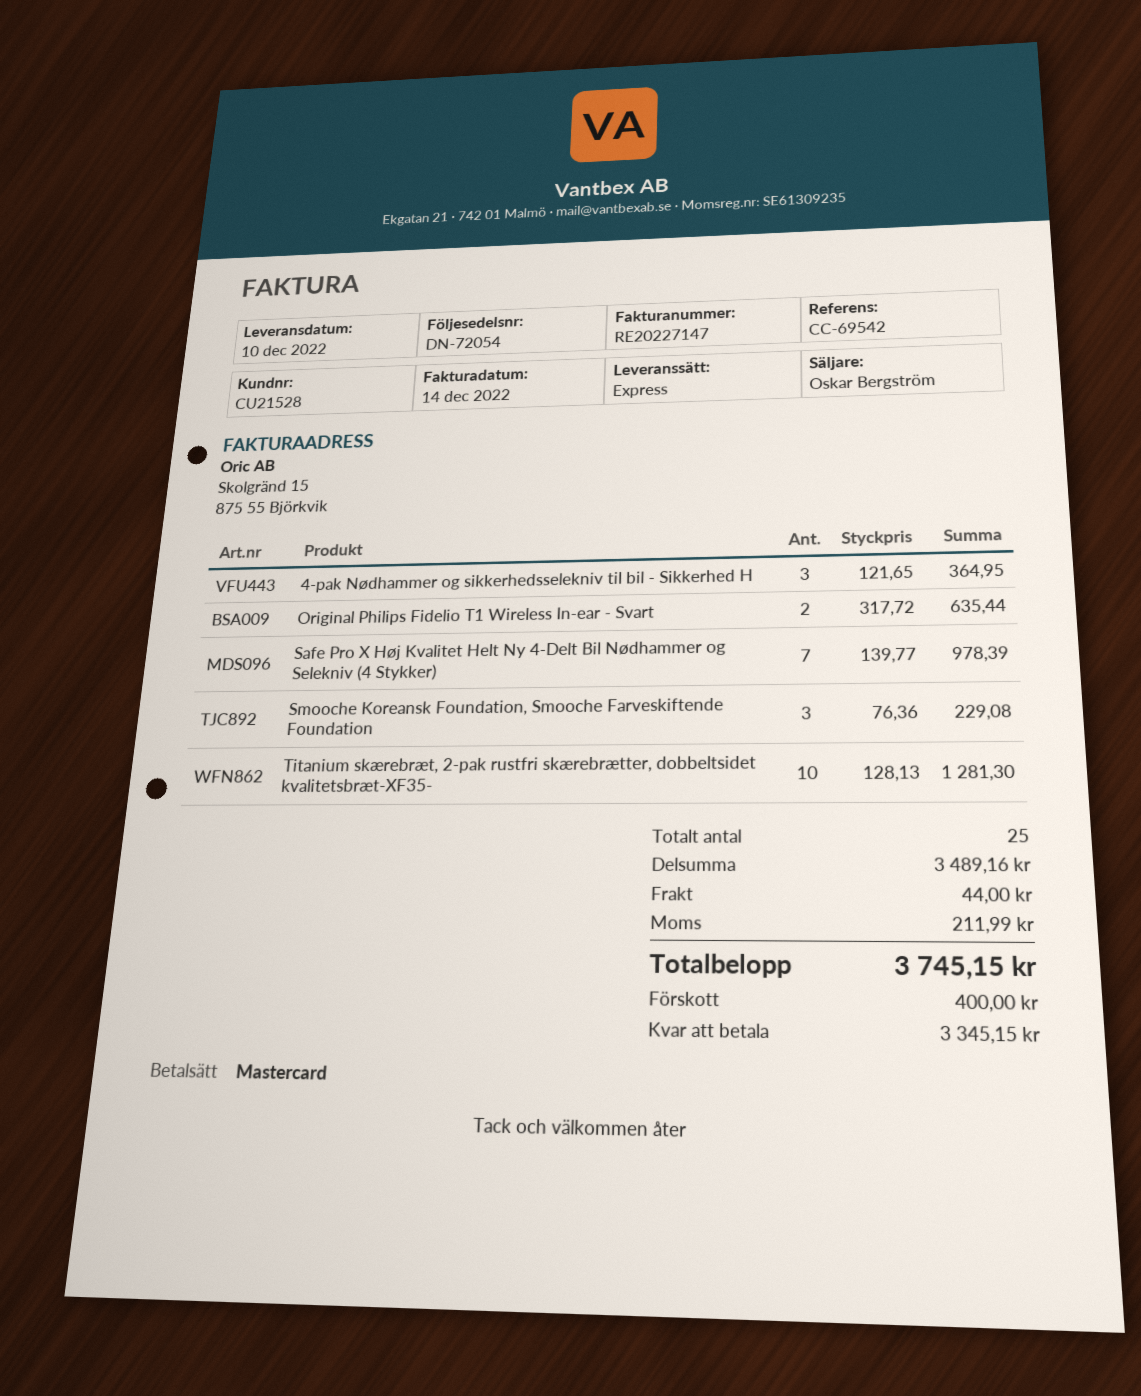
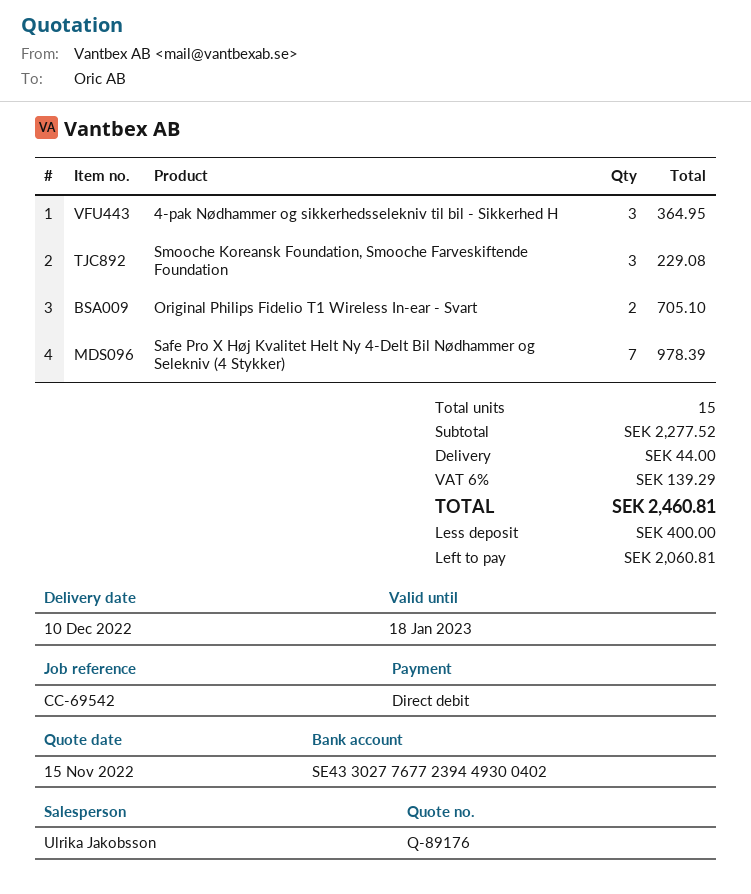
sales rep: Oskar Bergström -> Ulrika Jakobsson
payment method: Mastercard -> direct debit
Original Philips Fidelio T1 Wireless In-ear - Svart: 2 for 635.44 -> 2 for 705.10
Titanium skærebræt, 2-pak rustfri skærebrætter, dobbeltsidet kvalitetsbræt-XF35-: 10 for 1281.30 -> none
total quantity: 25 -> 15
subtotal: 3489.16 -> 2277.52
tax: 211.99 -> 139.29
total: 3745.15 -> 2460.81
balance: 3345.15 -> 2060.81

